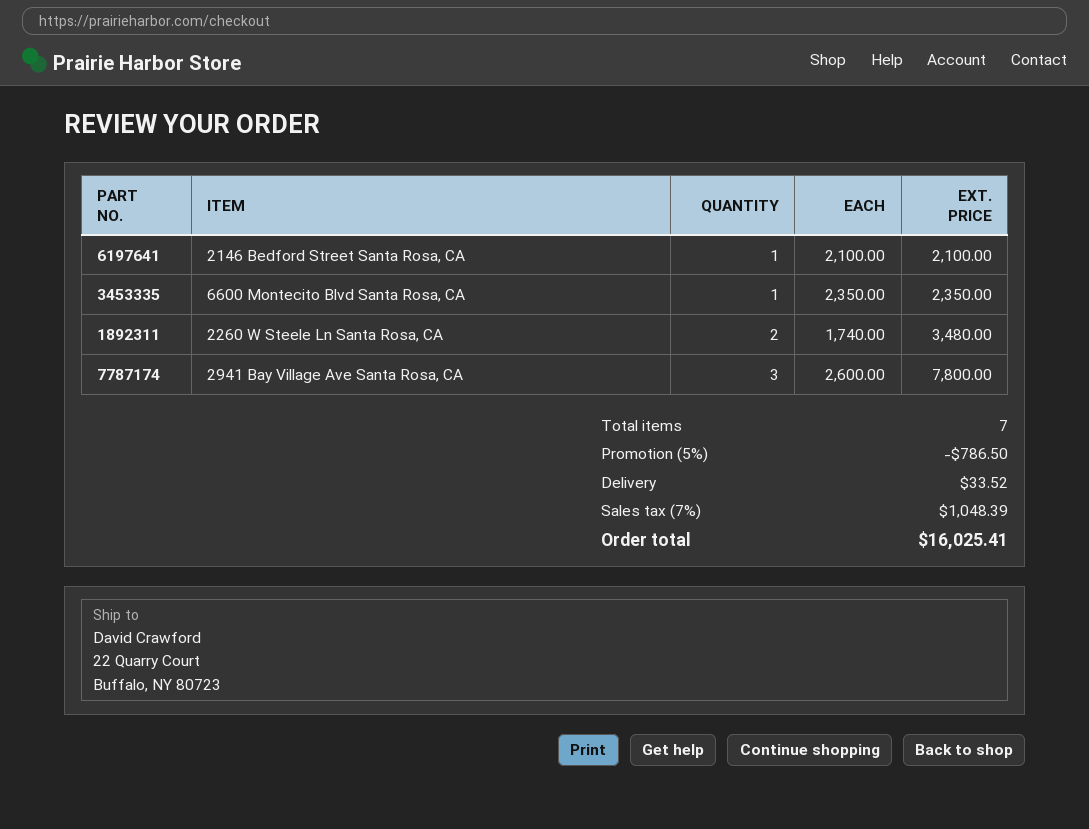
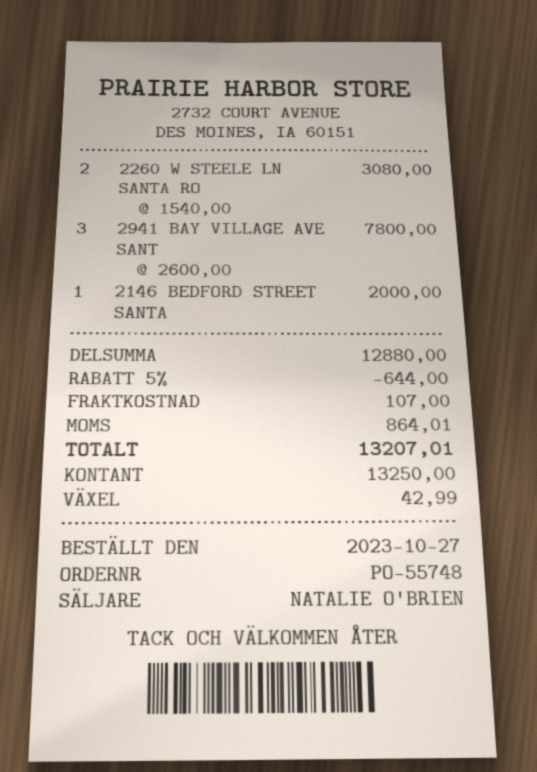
2146 Bedford Street Santa Rosa, CA: 1 x 2100.00 = 2100.00 -> 1 x 2000.00 = 2000.00
6600 Montecito Blvd Santa Rosa, CA: 1 x 2350.00 = 2350.00 -> none
2260 W Steele Ln Santa Rosa, CA: 2 x 1740.00 = 3480.00 -> 2 x 1540.00 = 3080.00
discount: 5% = 786.50 -> 5% = 644.00
shipping: 33.52 -> 107.00
tax: 1048.39 -> 864.01
total: 16025.41 -> 13207.01

